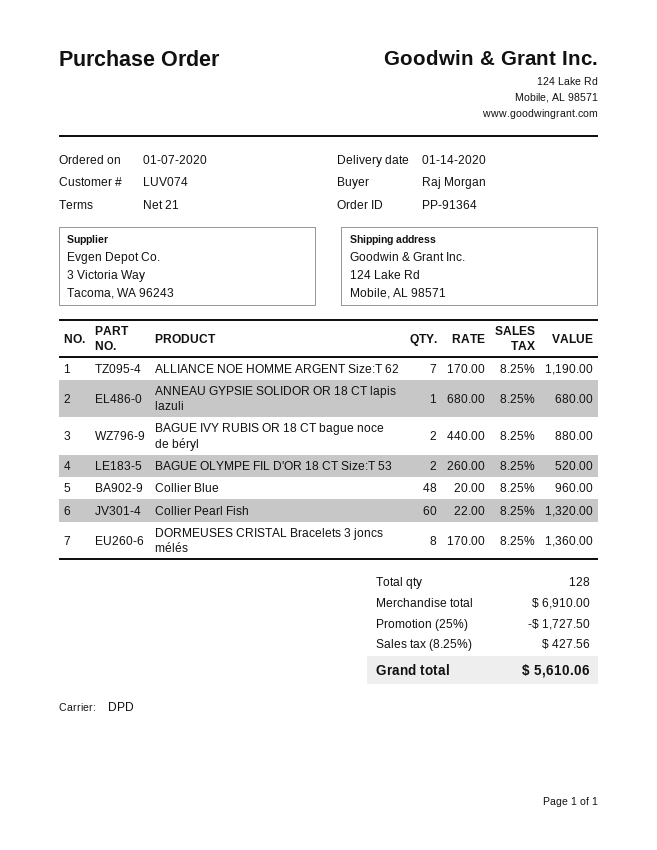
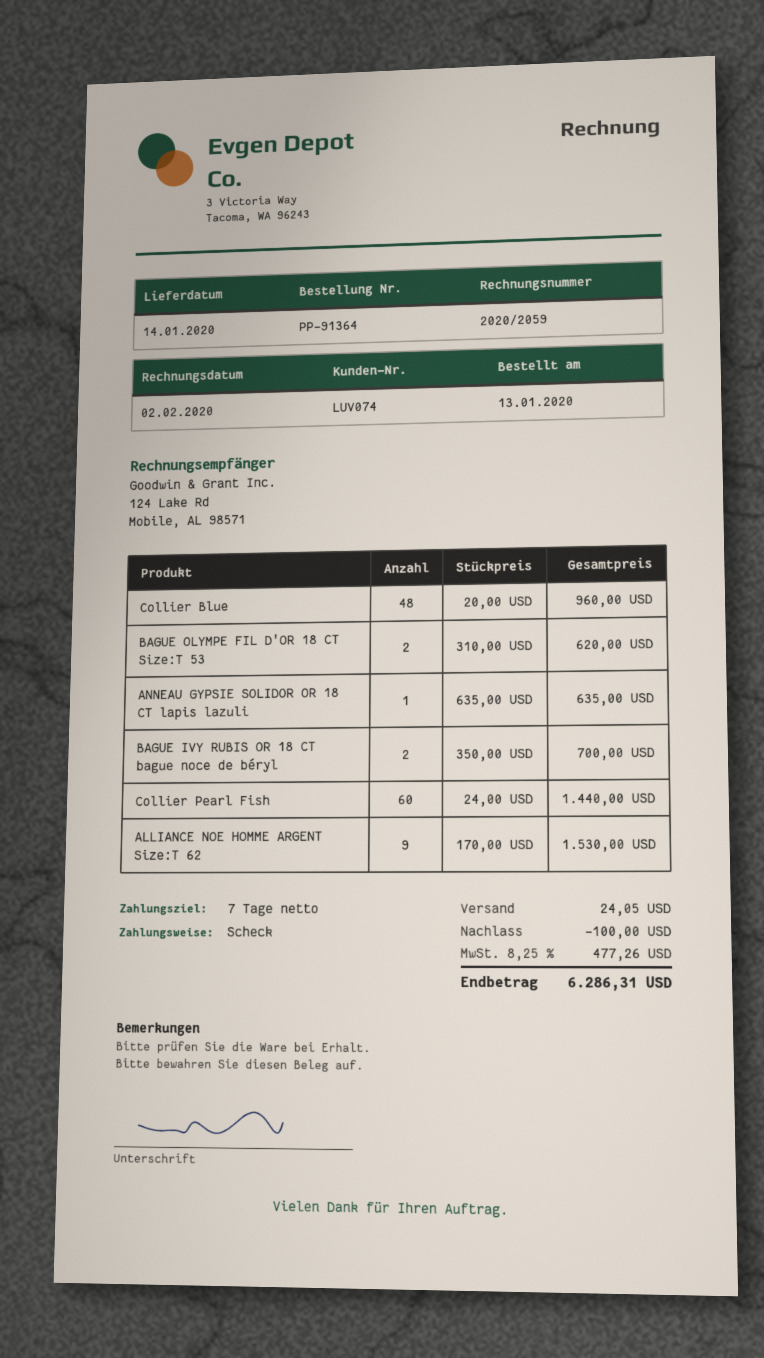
order date: 2020-01-07 -> 2020-01-13
payment terms: 21 days -> 7 days
ALLIANCE NOE HOMME ARGENT Size:T 62: 7 x 170.00 = 1190.00 -> 9 x 170.00 = 1530.00
ANNEAU GYPSIE SOLIDOR OR 18 CT lapis lazuli: 1 x 680.00 = 680.00 -> 1 x 635.00 = 635.00
BAGUE IVY RUBIS OR 18 CT bague noce de béryl: 2 x 440.00 = 880.00 -> 2 x 350.00 = 700.00
BAGUE OLYMPE FIL D'OR 18 CT Size:T 53: 2 x 260.00 = 520.00 -> 2 x 310.00 = 620.00
Collier Pearl Fish: 60 x 22.00 = 1320.00 -> 60 x 24.00 = 1440.00
DORMEUSES CRISTAL Bracelets 3 joncs mélés: 8 x 170.00 = 1360.00 -> none
discount: 1727.50 -> 100.00
shipping: none -> 24.05
tax: 8.25% = 427.56 -> 8.25% = 477.26
total: 5610.06 -> 6286.31

